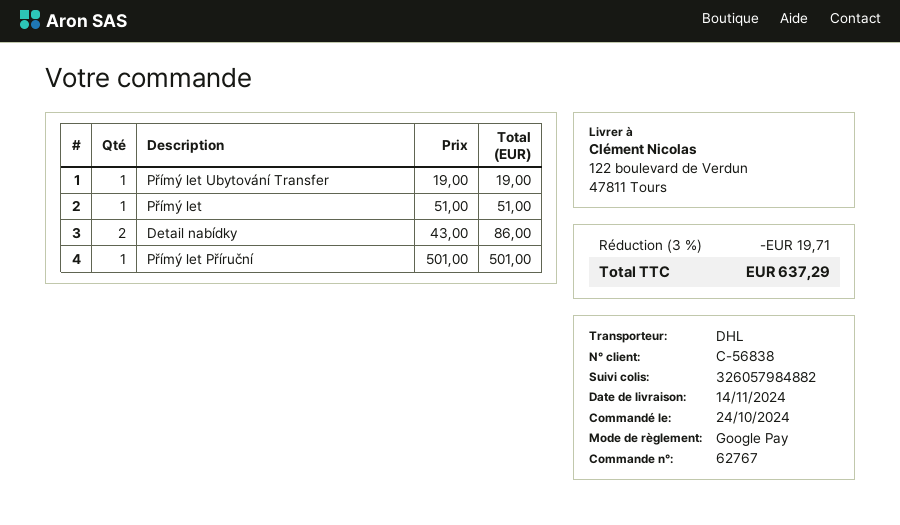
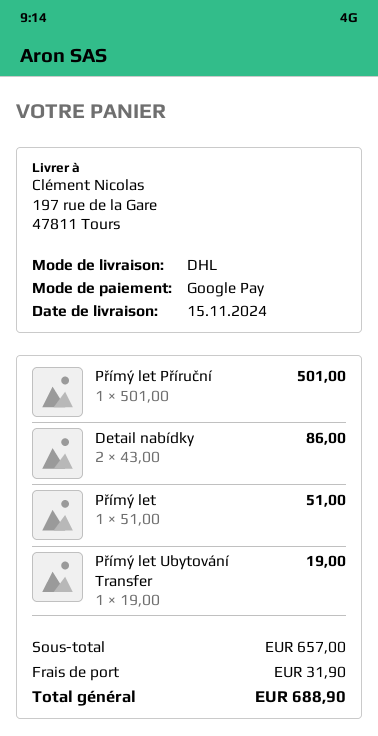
delivery date: 2024-11-14 -> 2024-11-15
ship to: 122 boulevard de Verdun, 47811 Tours -> 197 rue de la Gare, 47811 Tours
discount: 3% = 19.71 -> none
shipping: none -> 31.90
total: 637.29 -> 688.90

